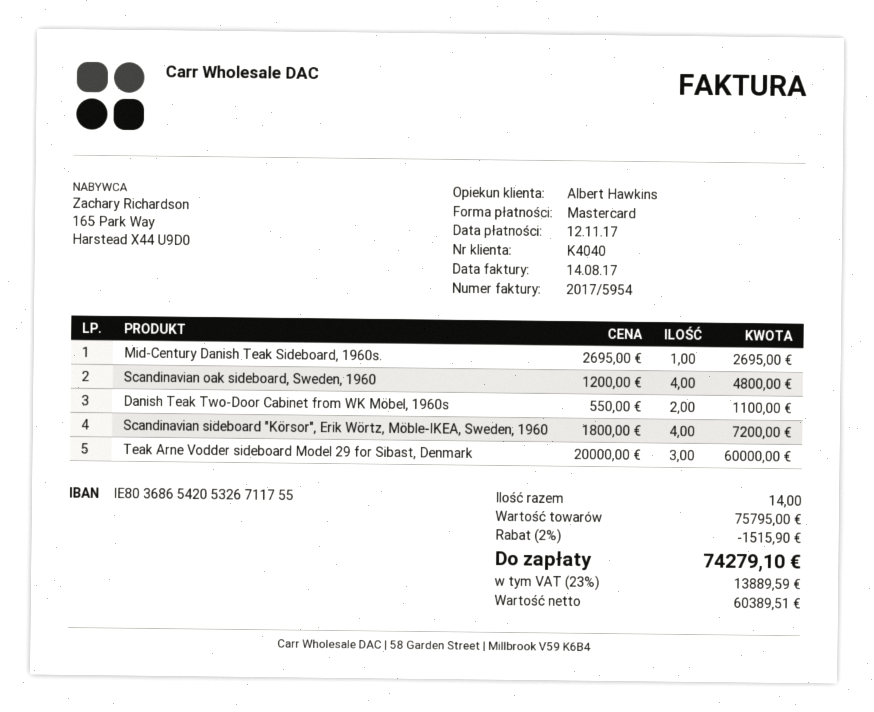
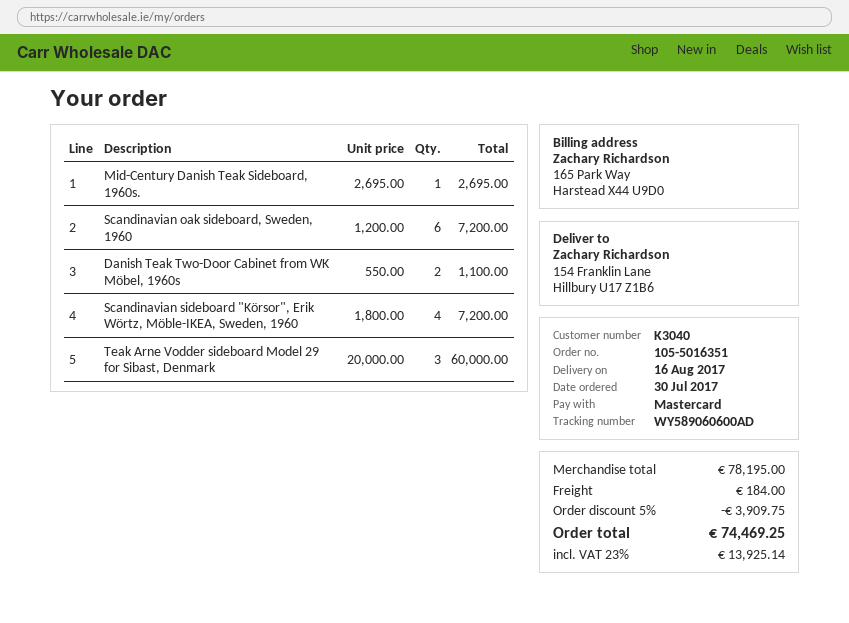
customer number: K4040 -> K3040
Scandinavian oak sideboard, Sweden, 1960: 4 x 1200.00 = 4800.00 -> 6 x 1200.00 = 7200.00
subtotal: 75795.00 -> 78195.00
discount: 2% = 1515.90 -> 5% = 3909.75
shipping: none -> 184.00
tax: 23% = 13889.59 -> 23% = 13925.14
total: 74279.10 -> 74469.25

